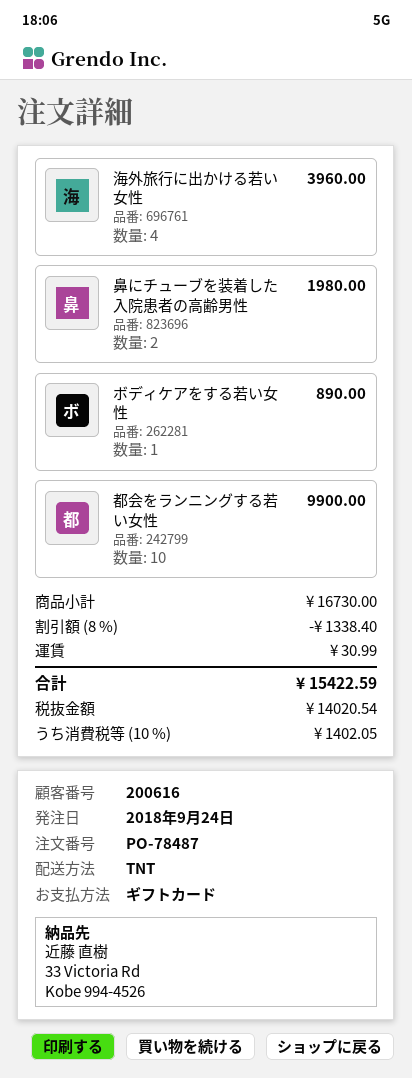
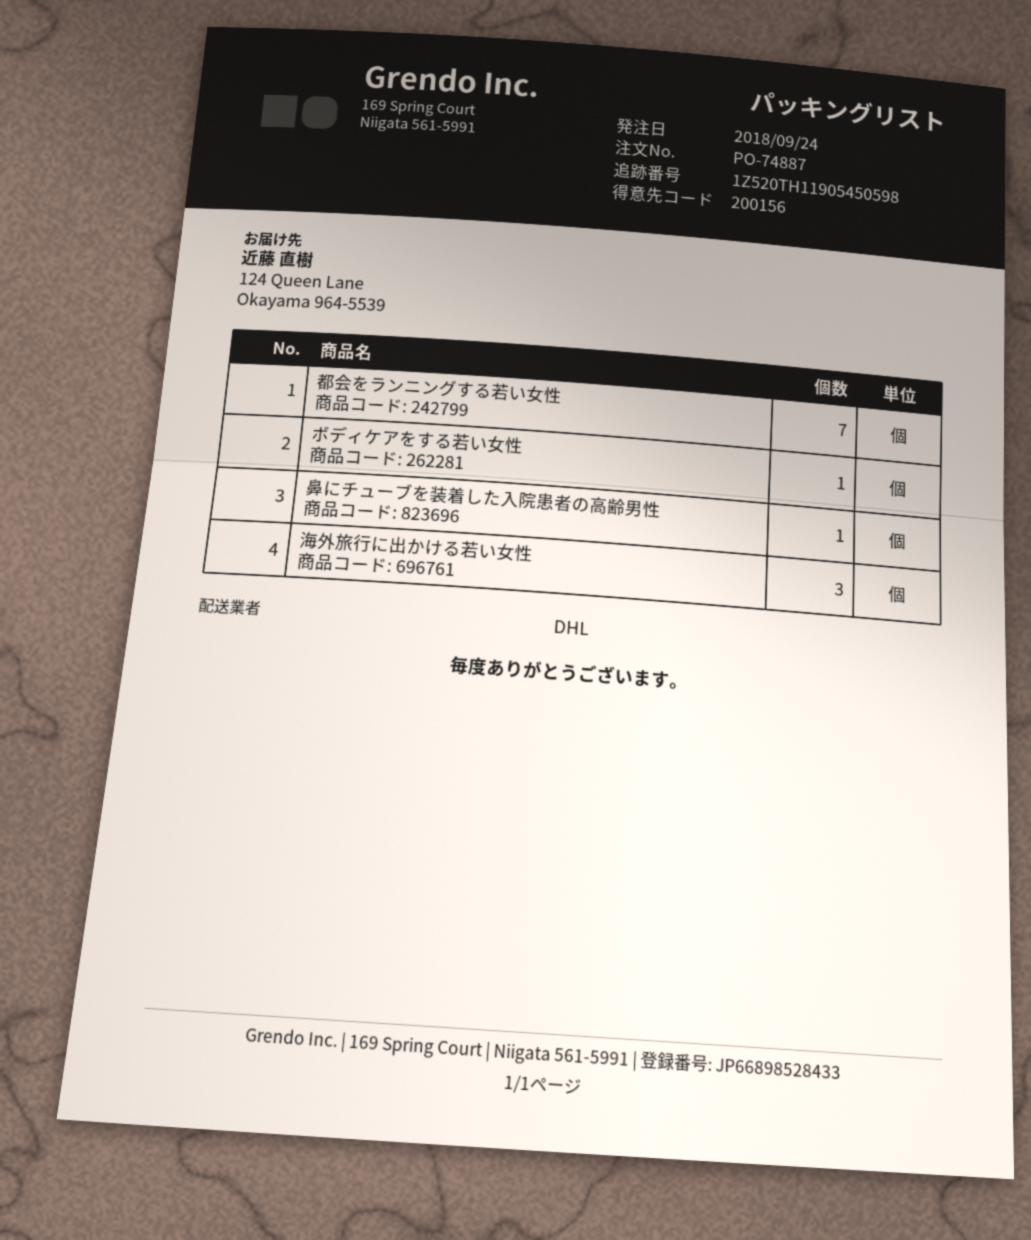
order number: PO-78487 -> PO-74887
customer number: 200616 -> 200156
shipping method: TNT -> DHL
ship to: 33 Victoria Rd, Kobe 994-4526 -> 124 Queen Lane, Okayama 964-5539
海外旅行に出かける若い女性: 4 -> 3
鼻にチューブを装着した入院患者の高齢男性: 2 -> 1
都会をランニングする若い女性: 10 -> 7

